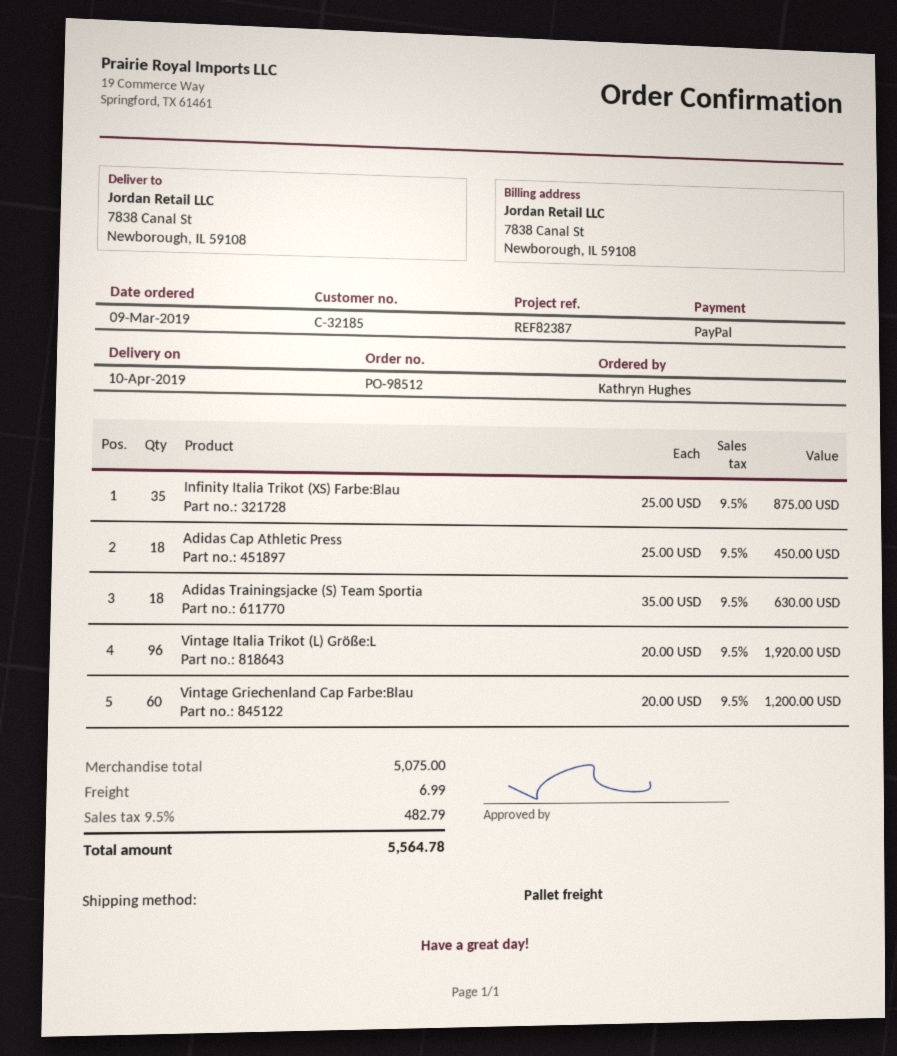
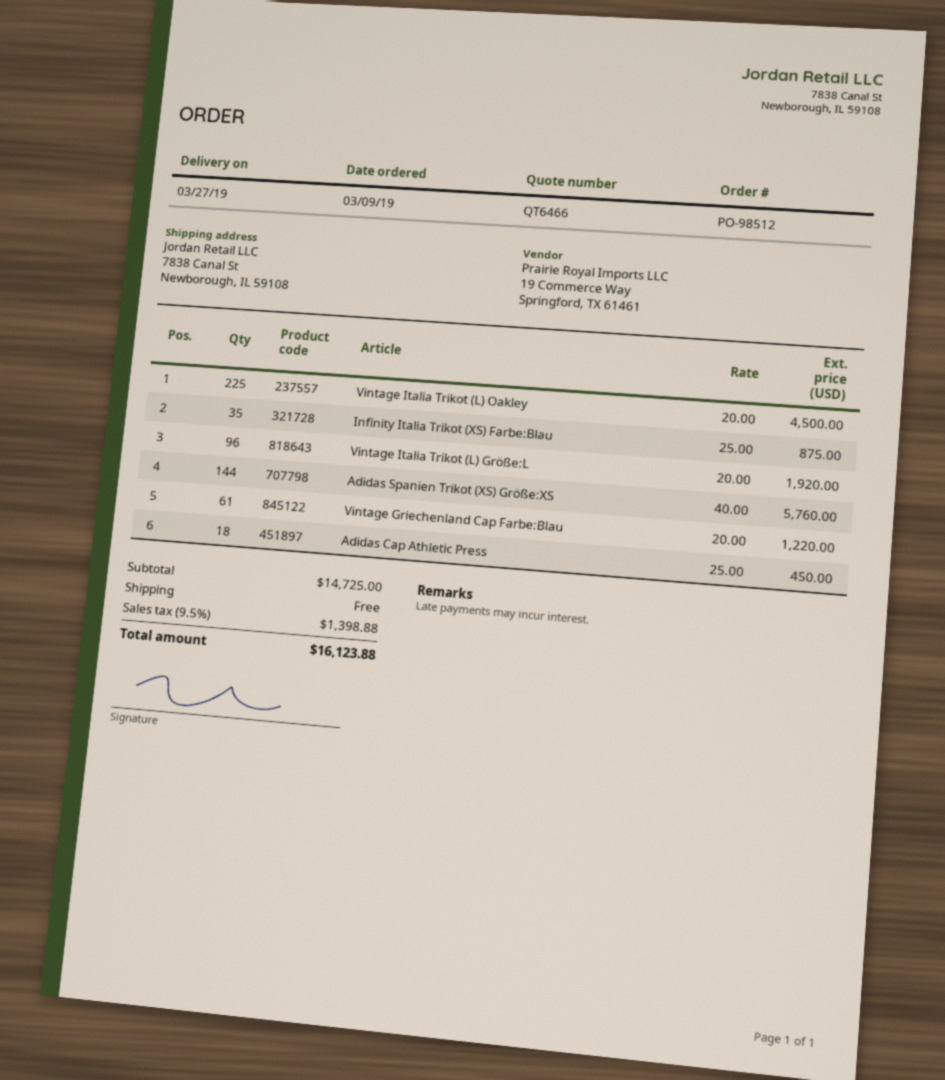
delivery date: 2019-04-10 -> 2019-03-27
Adidas Trainingsjacke (S) Team Sportia: 18 x 35.00 = 630.00 -> none
Vintage Griechenland Cap Farbe:Blau: 60 x 20.00 = 1200.00 -> 61 x 20.00 = 1220.00
Vintage Italia Trikot (L) Oakley: none -> 225 x 20.00 = 4500.00
Adidas Spanien Trikot (XS) Größe:XS: none -> 144 x 40.00 = 5760.00
subtotal: 5075.00 -> 14725.00
shipping: 6.99 -> 0.00
tax: 9.5% = 482.79 -> 9.5% = 1398.88
total: 5564.78 -> 16123.88

